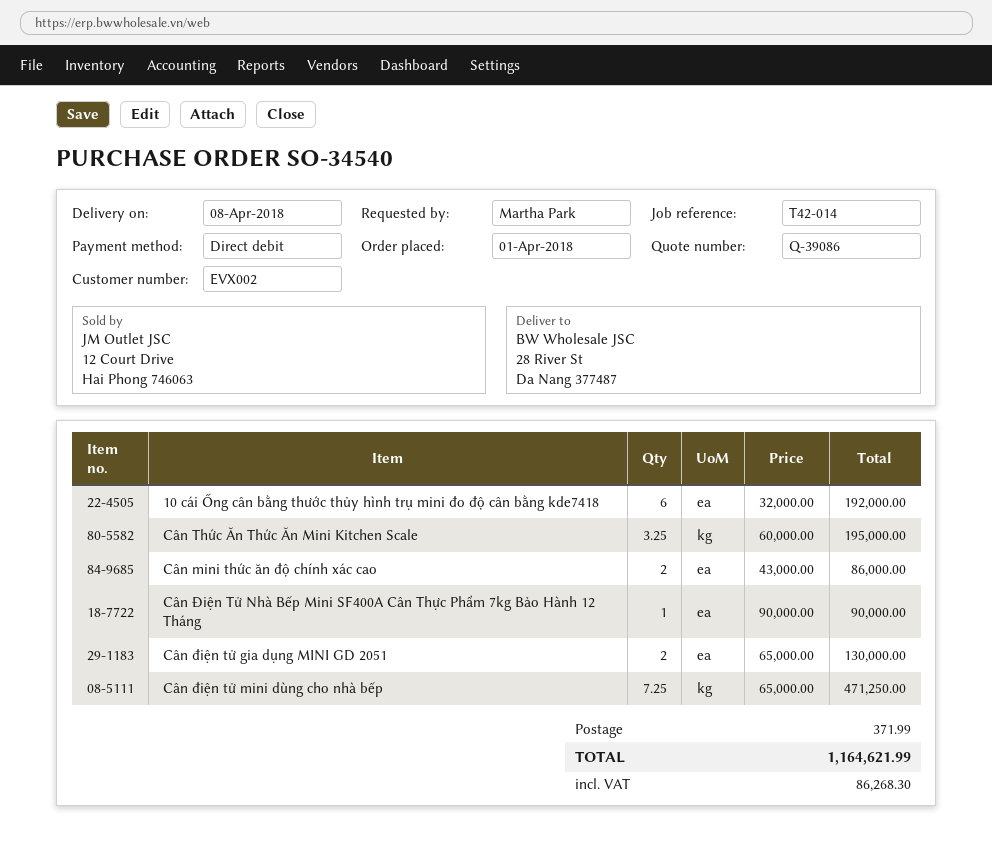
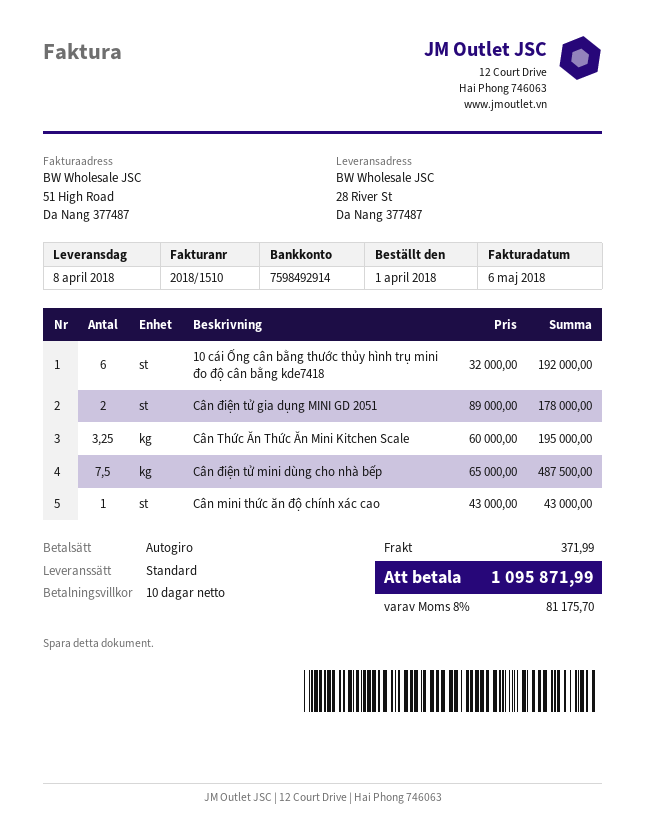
Cân mini thức ăn độ chính xác cao: 2 x 43000.00 = 86000.00 -> 1 x 43000.00 = 43000.00
Cân Điện Tử Nhà Bếp Mini SF400A Cân Thực Phẩm 7kg Bảo Hành 12 Tháng: 1 x 90000.00 = 90000.00 -> none
Cân điện tử gia dụng MINI GD 2051: 2 x 65000.00 = 130000.00 -> 2 x 89000.00 = 178000.00
Cân điện tử mini dùng cho nhà bếp: 7.25 x 65000.00 = 471250.00 -> 7.5 x 65000.00 = 487500.00
tax: 86268.30 -> 81175.70
total: 1164621.99 -> 1095871.99

